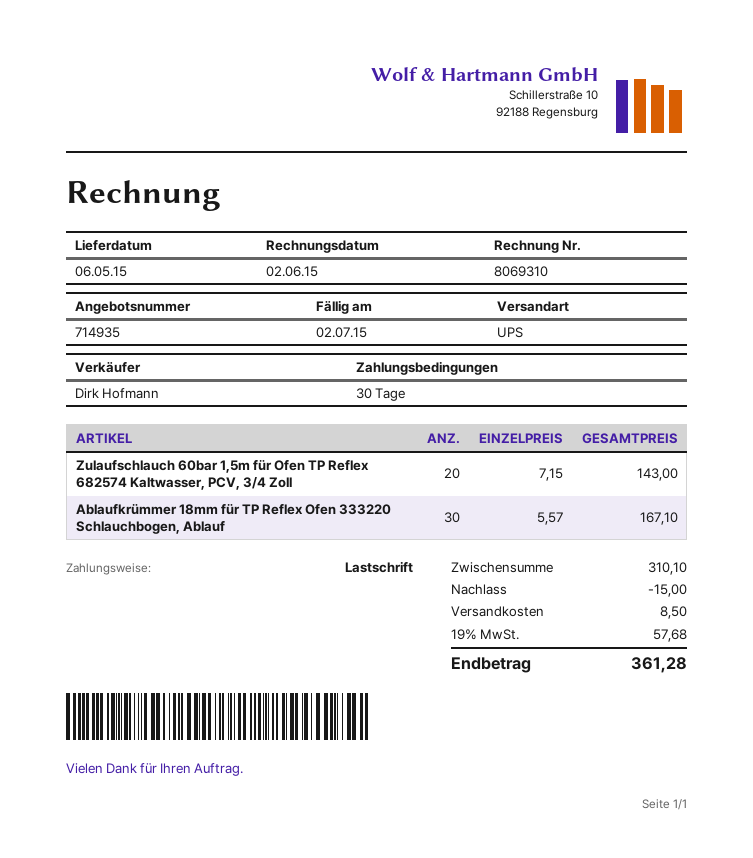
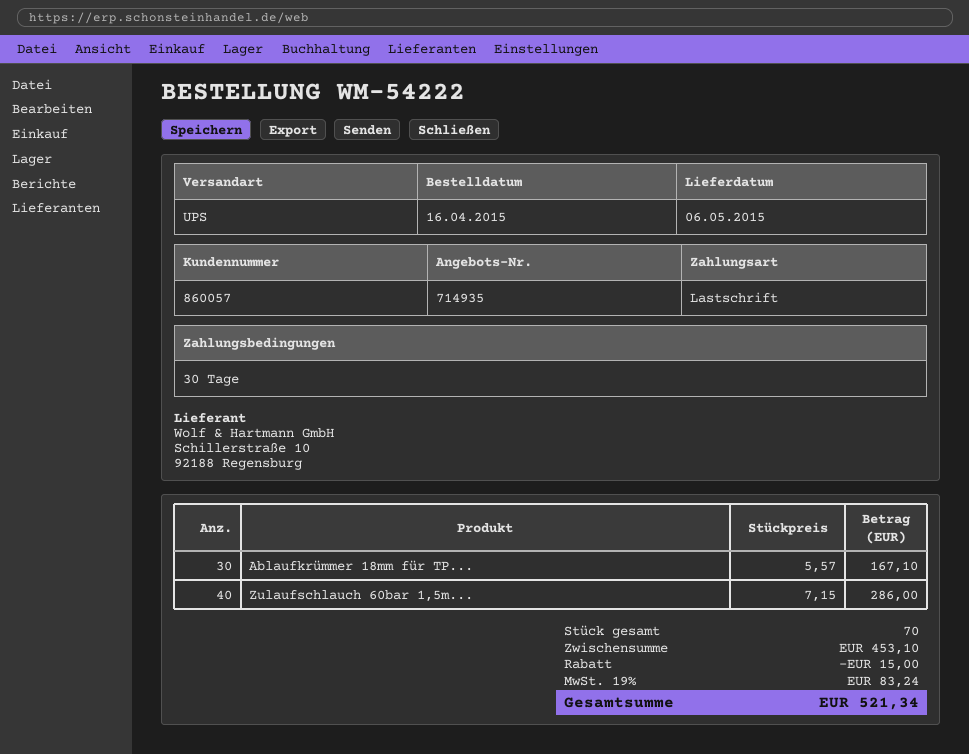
Zulaufschlauch 60bar 1,5m für Ofen TP Reflex 682574 Kaltwasser, PCV, 3/4 Zoll: 20 x 7.15 = 143.00 -> 40 x 7.15 = 286.00
subtotal: 310.10 -> 453.10
shipping: 8.50 -> none
tax: 19% = 57.68 -> 19% = 83.24
total: 361.28 -> 521.34

